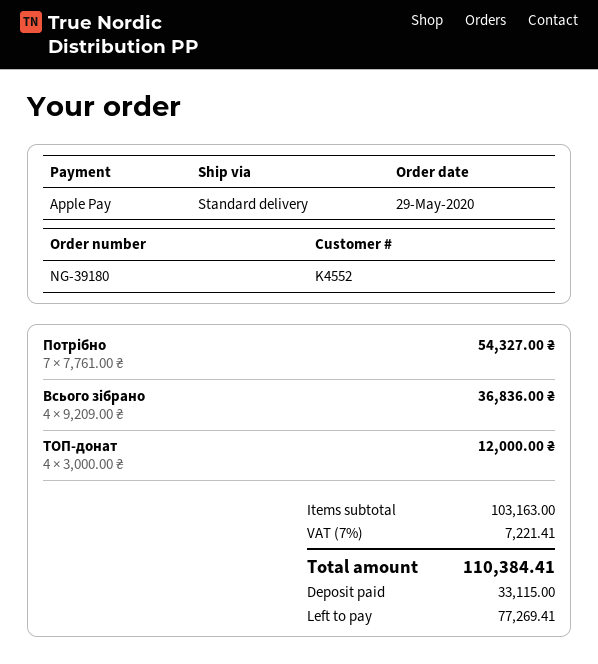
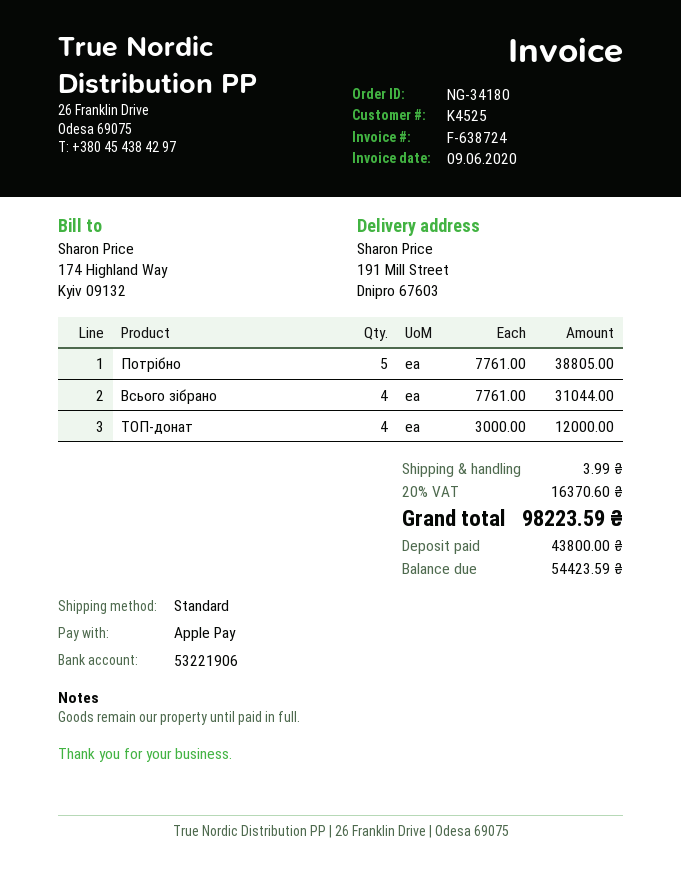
order number: NG-39180 -> NG-34180
customer number: K4552 -> K4525
Потрібно: 7 x 7761.00 = 54327.00 -> 5 x 7761.00 = 38805.00
Всього зібрано: 4 x 9209.00 = 36836.00 -> 4 x 7761.00 = 31044.00
shipping: none -> 3.99
tax: 7% = 7221.41 -> 20% = 16370.60
total: 110384.41 -> 98223.59
deposit: 33115.00 -> 43800.00
balance: 77269.41 -> 54423.59

